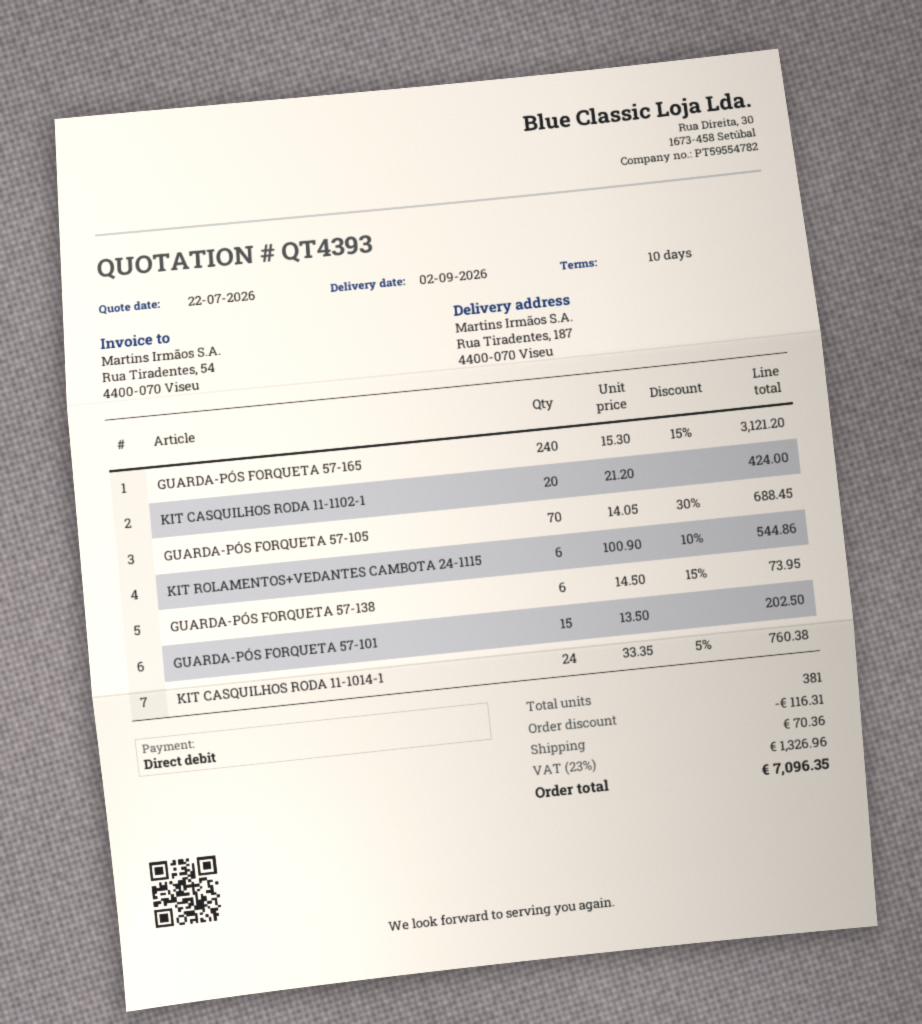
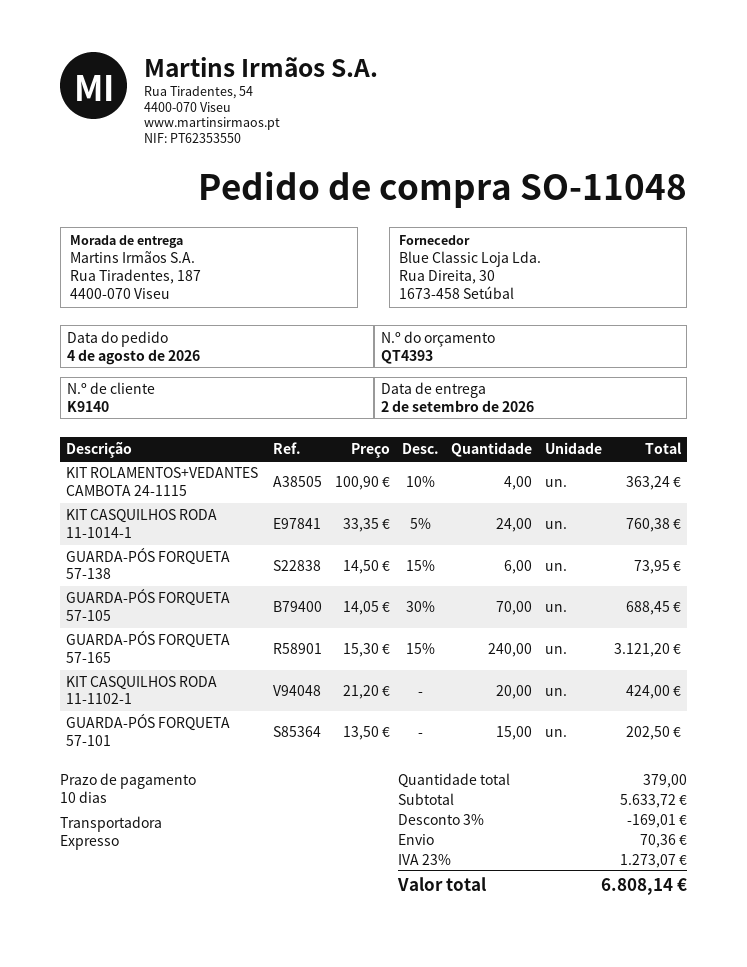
KIT ROLAMENTOS+VEDANTES CAMBOTA 24-1115: 6 x 100.90 - 10% = 544.86 -> 4 x 100.90 - 10% = 363.24
total quantity: 381 -> 379
discount: 116.31 -> 169.01
tax: 23% = 1326.96 -> 23% = 1273.07
total: 7096.35 -> 6808.14

